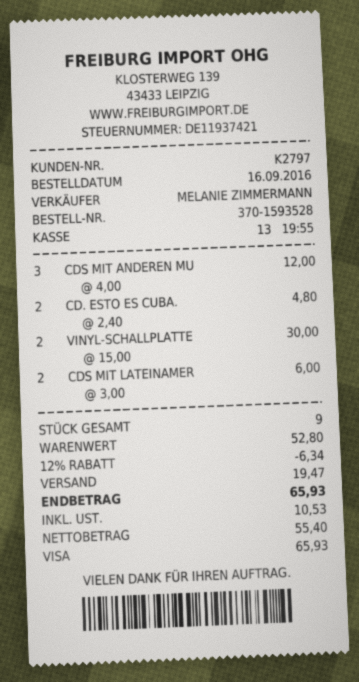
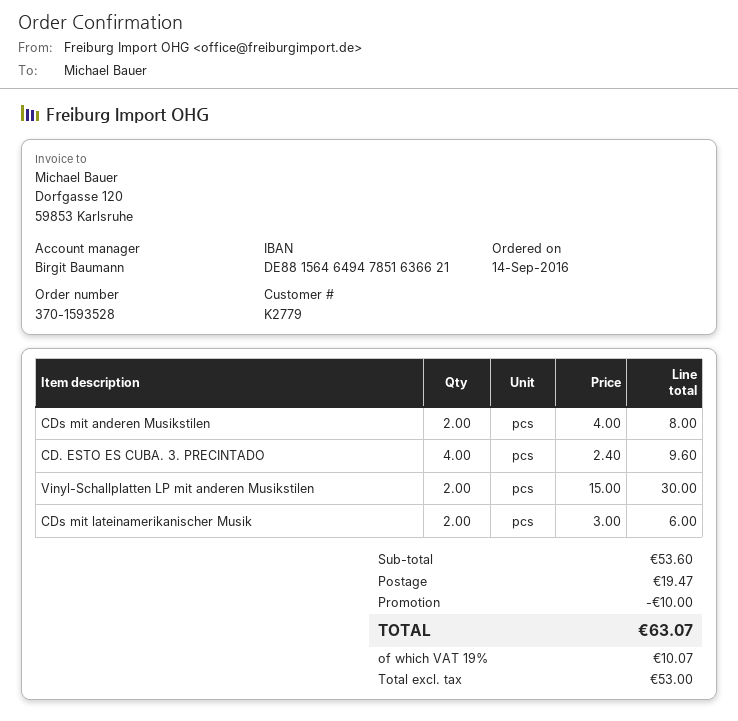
order date: 2016-09-16 -> 2016-09-14
customer number: K2797 -> K2779
sales rep: MELANIE ZIMMERMANN -> Birgit Baumann
CDS MIT ANDEREN MU: 3 x 4.00 = 12.00 -> 2 x 4.00 = 8.00
CD. ESTO ES CUBA.: 2 x 2.40 = 4.80 -> 4 x 2.40 = 9.60
subtotal: 52.80 -> 53.60
discount: 6.34 -> 10.00
net: 55.40 -> 53.00
tax: 10.53 -> 10.07
total: 65.93 -> 63.07

